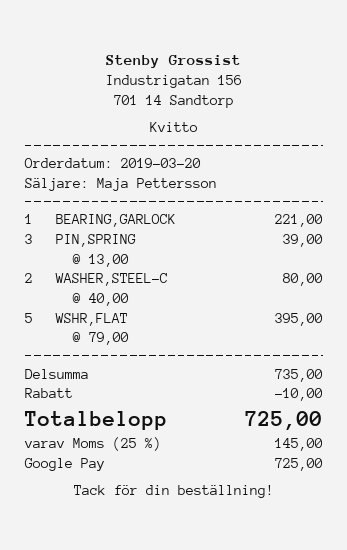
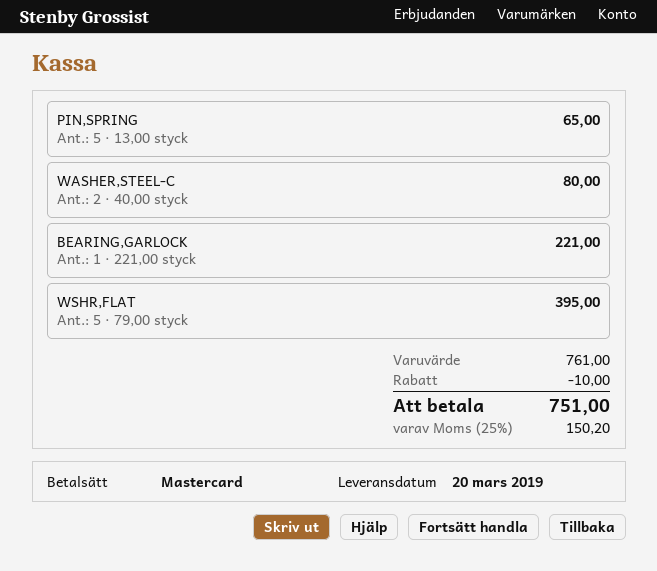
payment method: Google Pay -> Mastercard
PIN,SPRING: 3 x 13.00 = 39.00 -> 5 x 13.00 = 65.00
subtotal: 735.00 -> 761.00
tax: 25% = 145.00 -> 25% = 150.20
total: 725.00 -> 751.00

